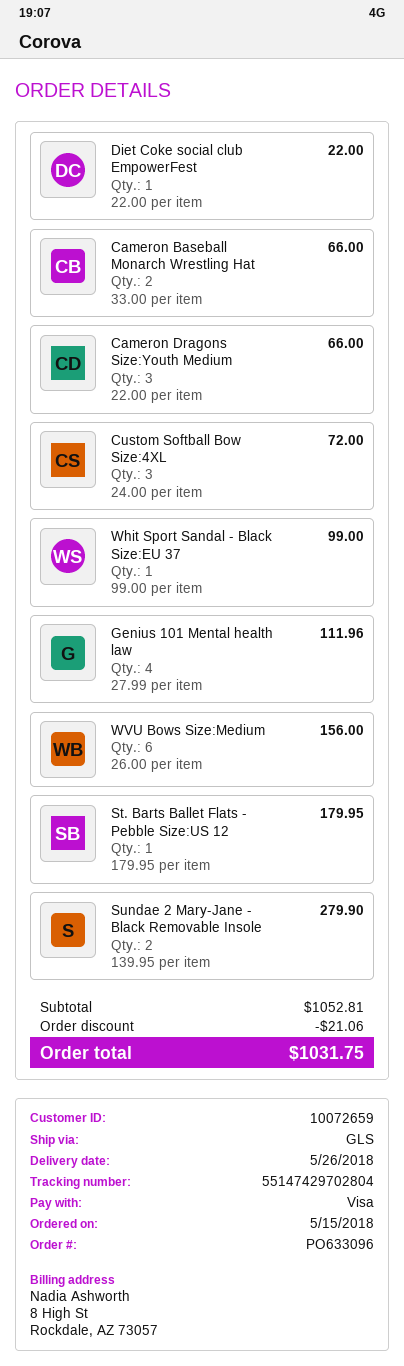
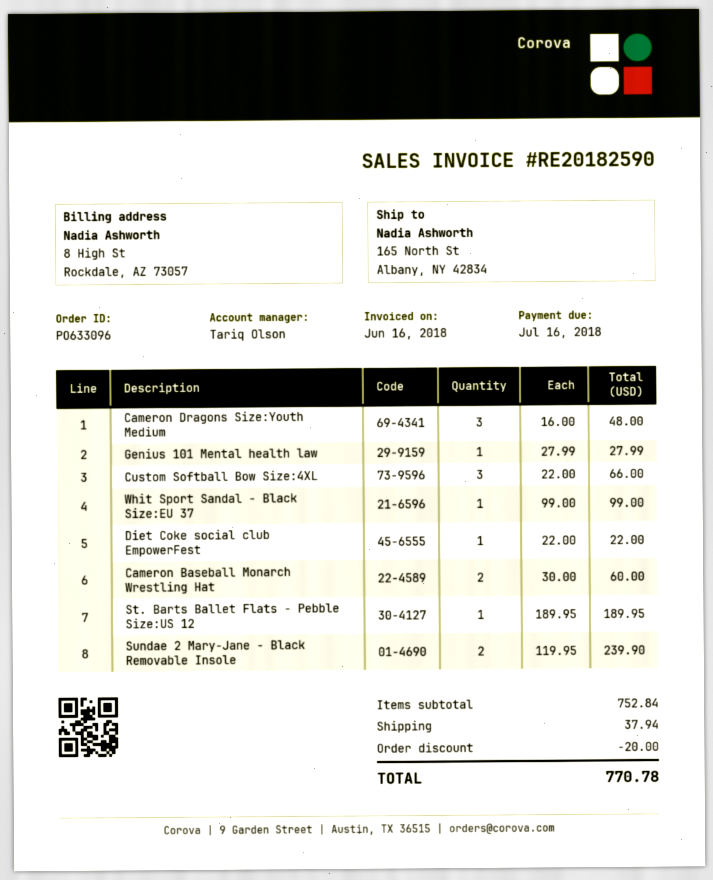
Cameron Baseball Monarch Wrestling Hat: 2 x 33.00 = 66.00 -> 2 x 30.00 = 60.00
Cameron Dragons Size:Youth Medium: 3 x 22.00 = 66.00 -> 3 x 16.00 = 48.00
Custom Softball Bow Size:4XL: 3 x 24.00 = 72.00 -> 3 x 22.00 = 66.00
Genius 101 Mental health law: 4 x 27.99 = 111.96 -> 1 x 27.99 = 27.99
WVU Bows Size:Medium: 6 x 26.00 = 156.00 -> none
St. Barts Ballet Flats - Pebble Size:US 12: 1 x 179.95 = 179.95 -> 1 x 189.95 = 189.95
Sundae 2 Mary-Jane - Black Removable Insole: 2 x 139.95 = 279.90 -> 2 x 119.95 = 239.90
subtotal: 1052.81 -> 752.84
discount: 21.06 -> 20.00
shipping: none -> 37.94
total: 1031.75 -> 770.78

